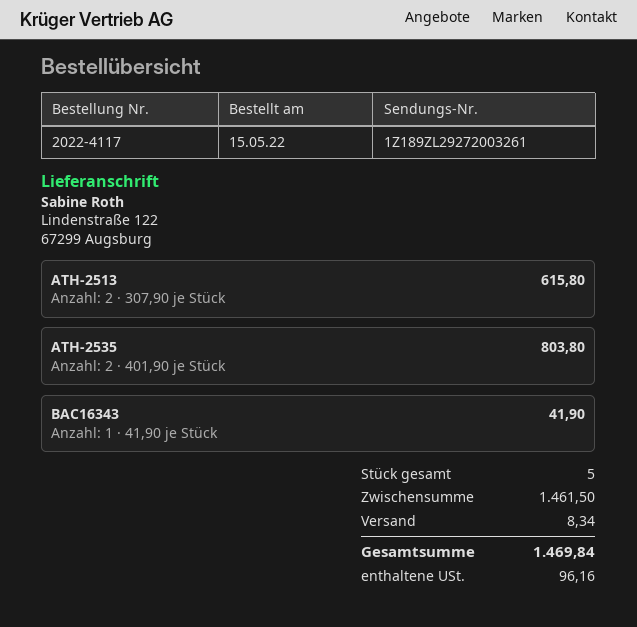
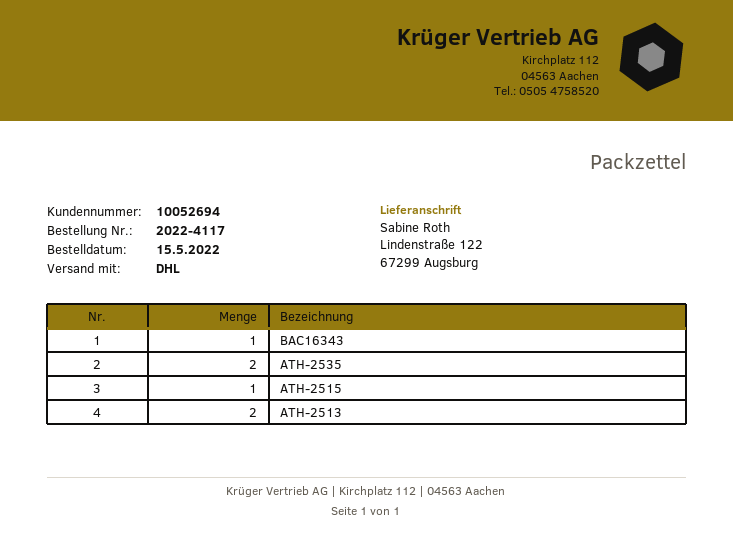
ATH-2515: none -> 1

